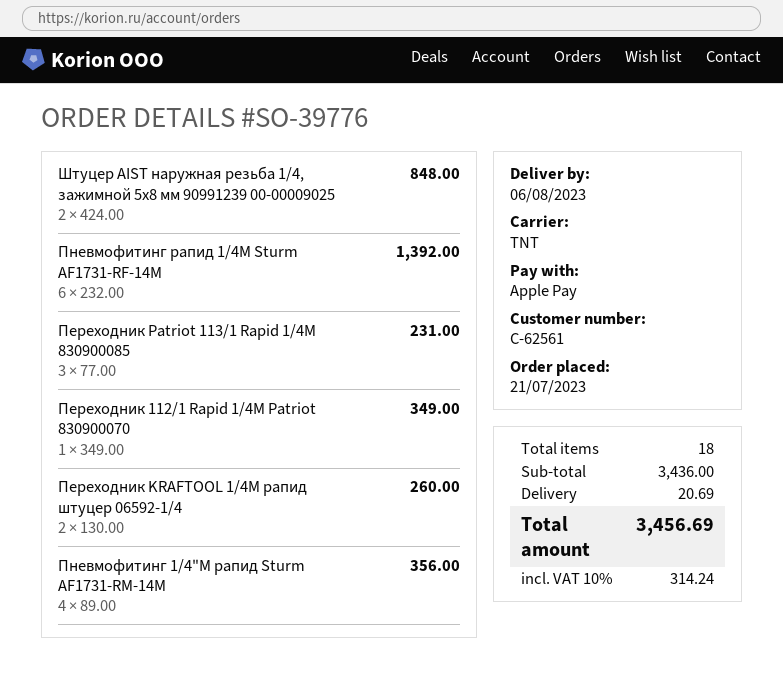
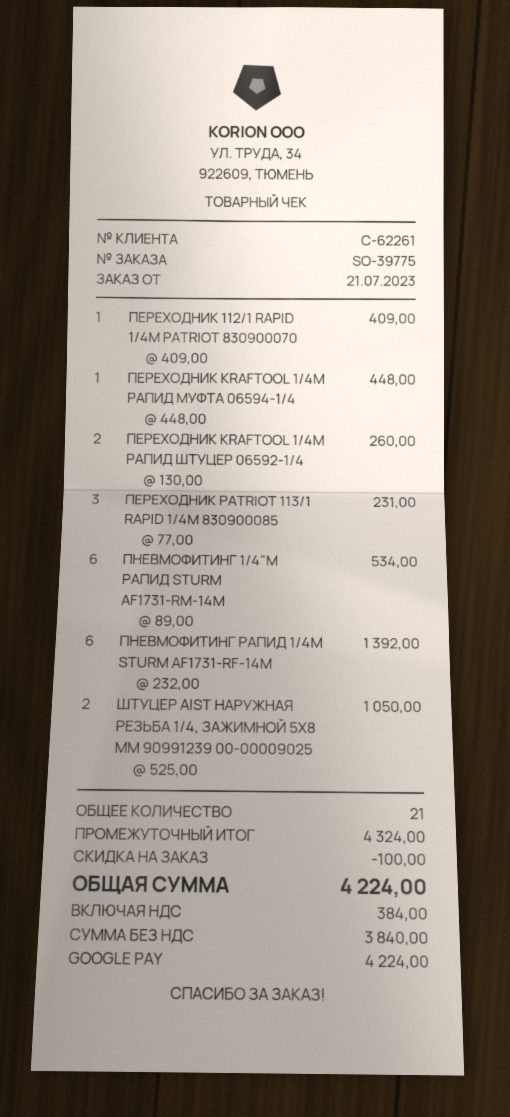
order number: SO-39776 -> SO-39775
customer number: C-62561 -> C-62261
payment method: Apple Pay -> Google Pay
Штуцер AIST наружная резьба 1/4, зажимной 5х8 мм 90991239 00-00009025: 2 x 424.00 = 848.00 -> 2 x 525.00 = 1050.00
Переходник 112/1 Rapid 1/4M Patriot 830900070: 1 x 349.00 = 349.00 -> 1 x 409.00 = 409.00
Пневмофитинг 1/4"M рапид Sturm AF1731-RM-14M: 4 x 89.00 = 356.00 -> 6 x 89.00 = 534.00
ПЕРЕХОДНИК KRAFTOOL 1/4M РАПИД МУФТА 06594-1/4: none -> 1 x 448.00 = 448.00
total quantity: 18 -> 21
subtotal: 3436.00 -> 4324.00
discount: none -> 100.00
shipping: 20.69 -> none
tax: 314.24 -> 384.00
total: 3456.69 -> 4224.00

